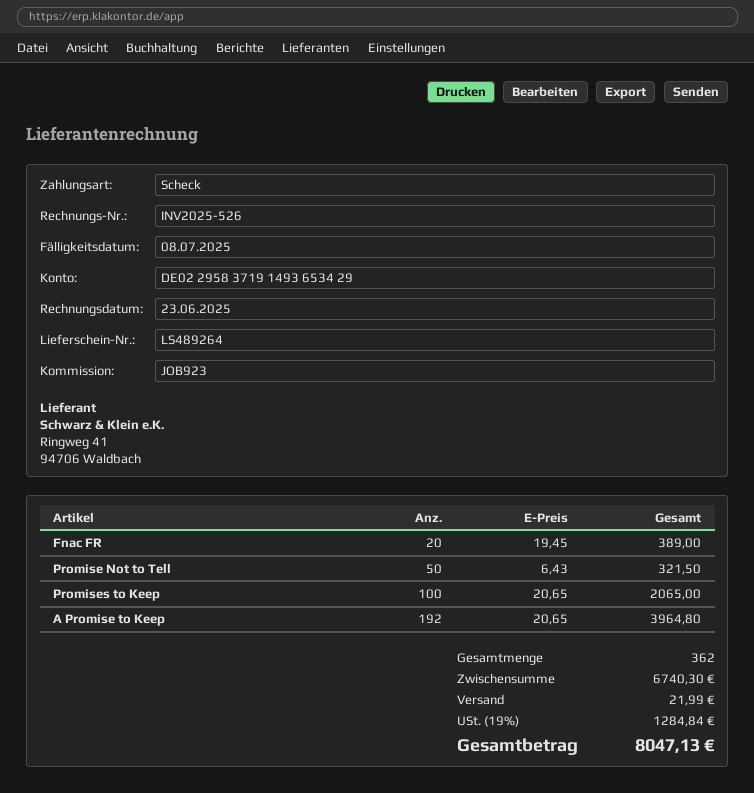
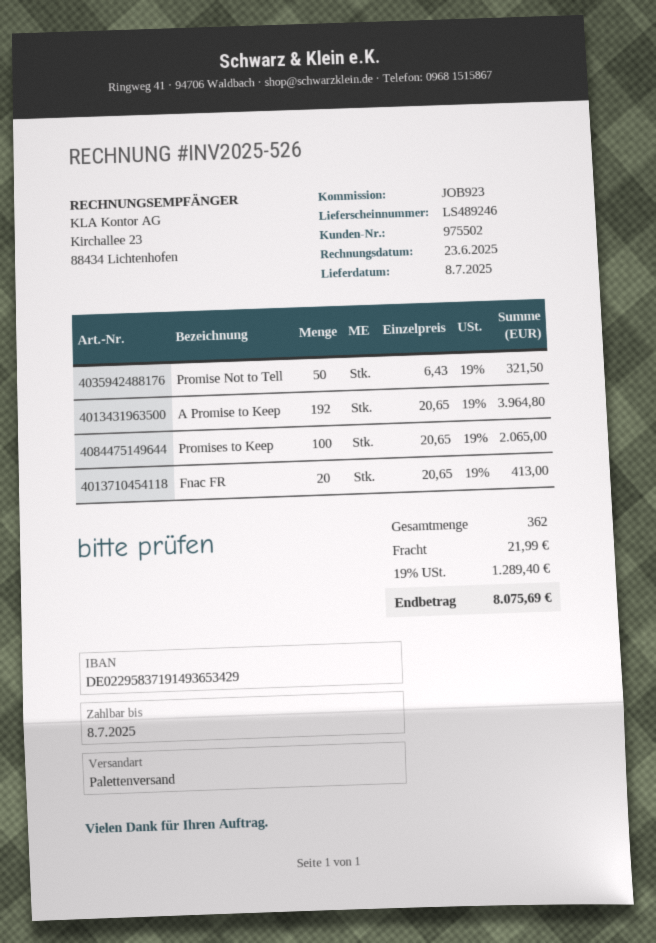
delivery note number: LS489264 -> LS489246
Fnac FR: 20 x 19.45 = 389.00 -> 20 x 20.65 = 413.00
tax: 19% = 1284.84 -> 19% = 1289.40
total: 8047.13 -> 8075.69

